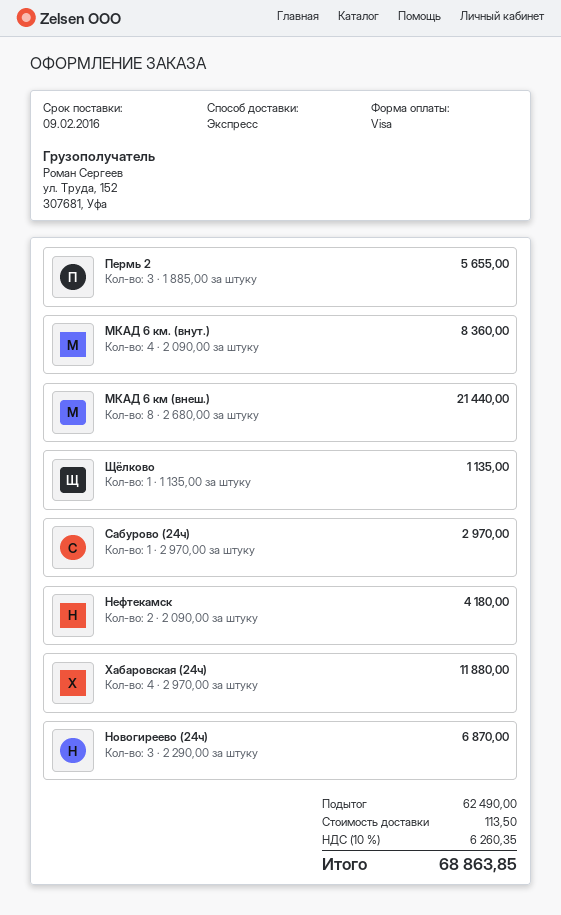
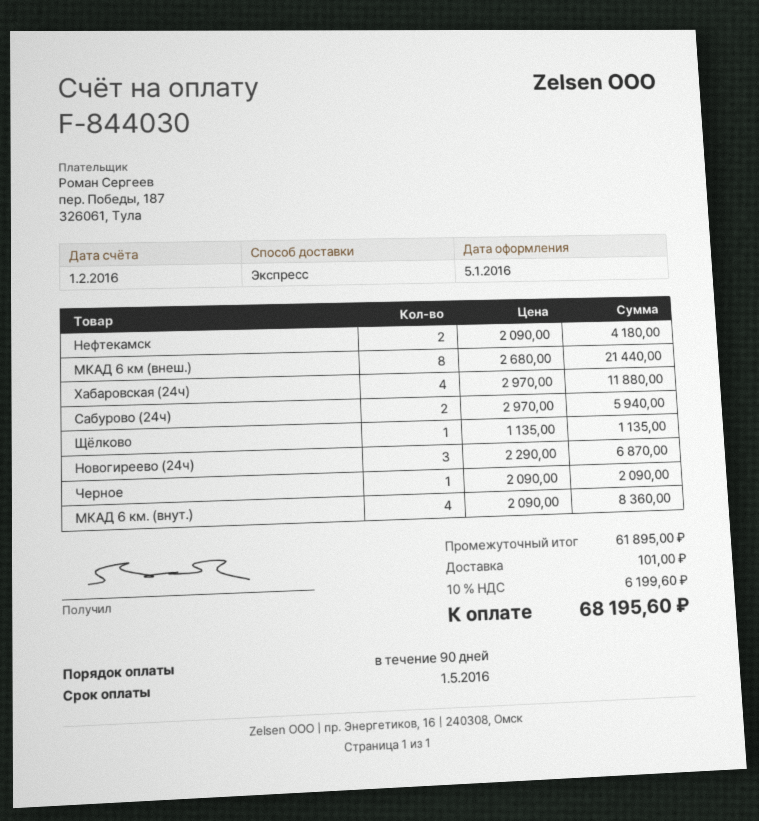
Пермь 2: 3 x 1885.00 = 5655.00 -> none
Сабурово (24ч): 1 x 2970.00 = 2970.00 -> 2 x 2970.00 = 5940.00
Черное: none -> 1 x 2090.00 = 2090.00
subtotal: 62490.00 -> 61895.00
shipping: 113.50 -> 101.00
tax: 10% = 6260.35 -> 10% = 6199.60
total: 68863.85 -> 68195.60

